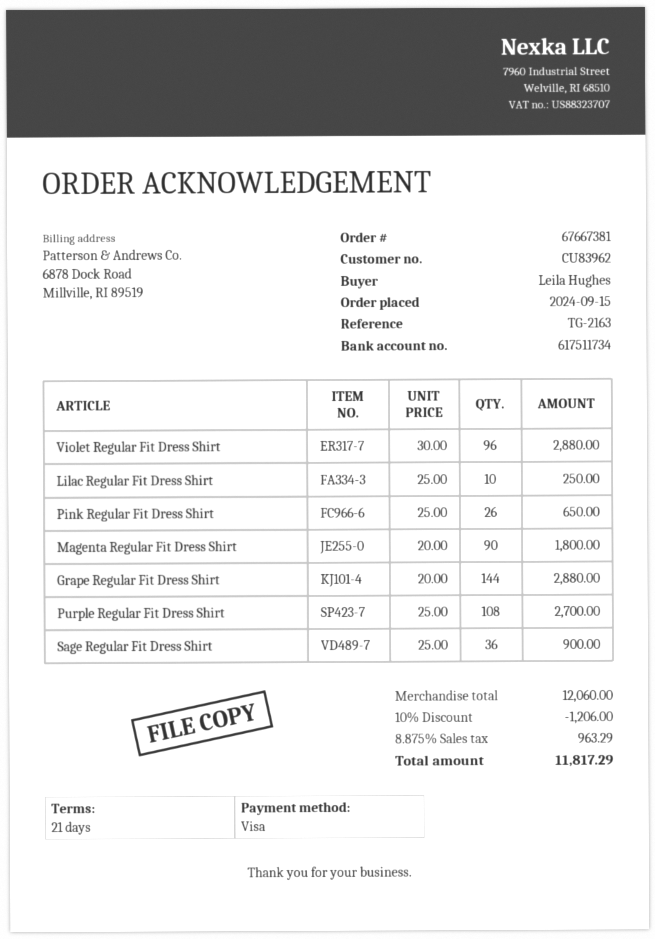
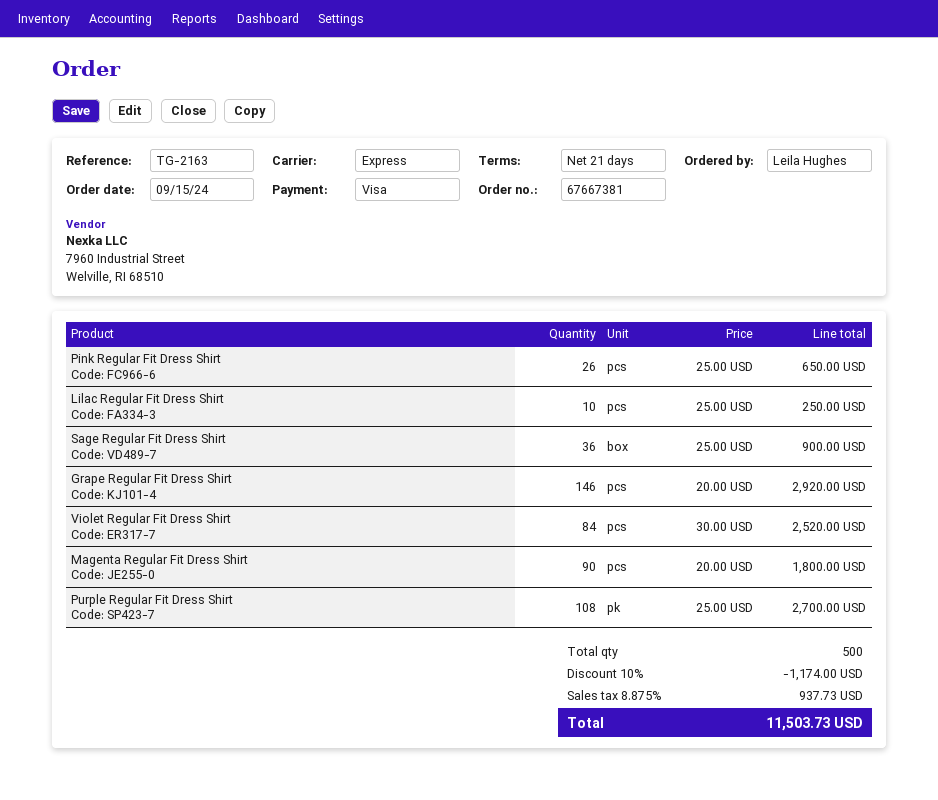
Violet Regular Fit Dress Shirt: 96 x 30.00 = 2880.00 -> 84 x 30.00 = 2520.00
Grape Regular Fit Dress Shirt: 144 x 20.00 = 2880.00 -> 146 x 20.00 = 2920.00
discount: 10% = 1206.00 -> 10% = 1174.00
tax: 8.875% = 963.29 -> 8.875% = 937.73
total: 11817.29 -> 11503.73

